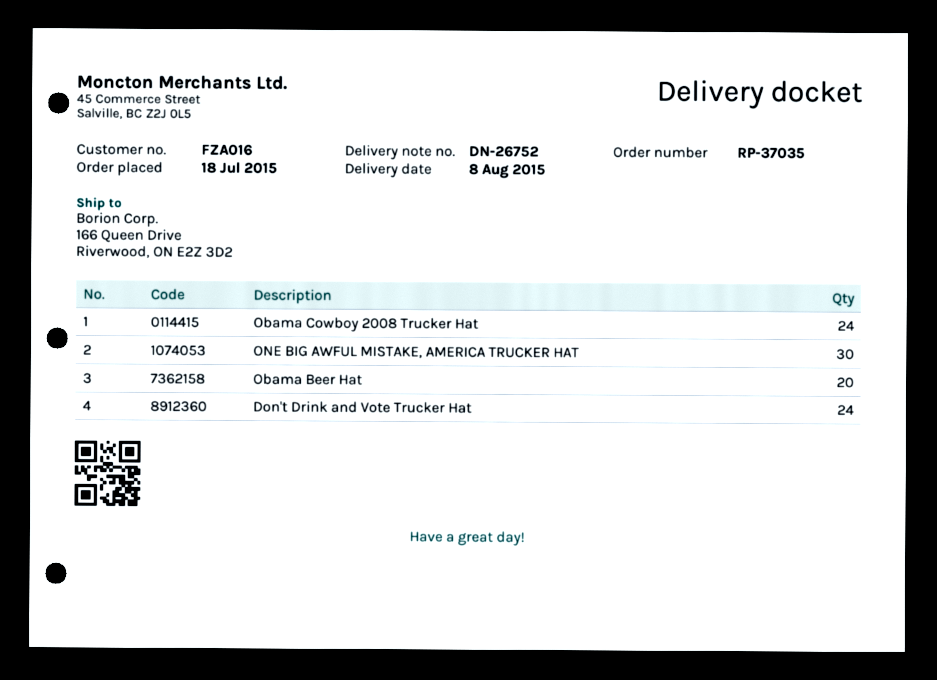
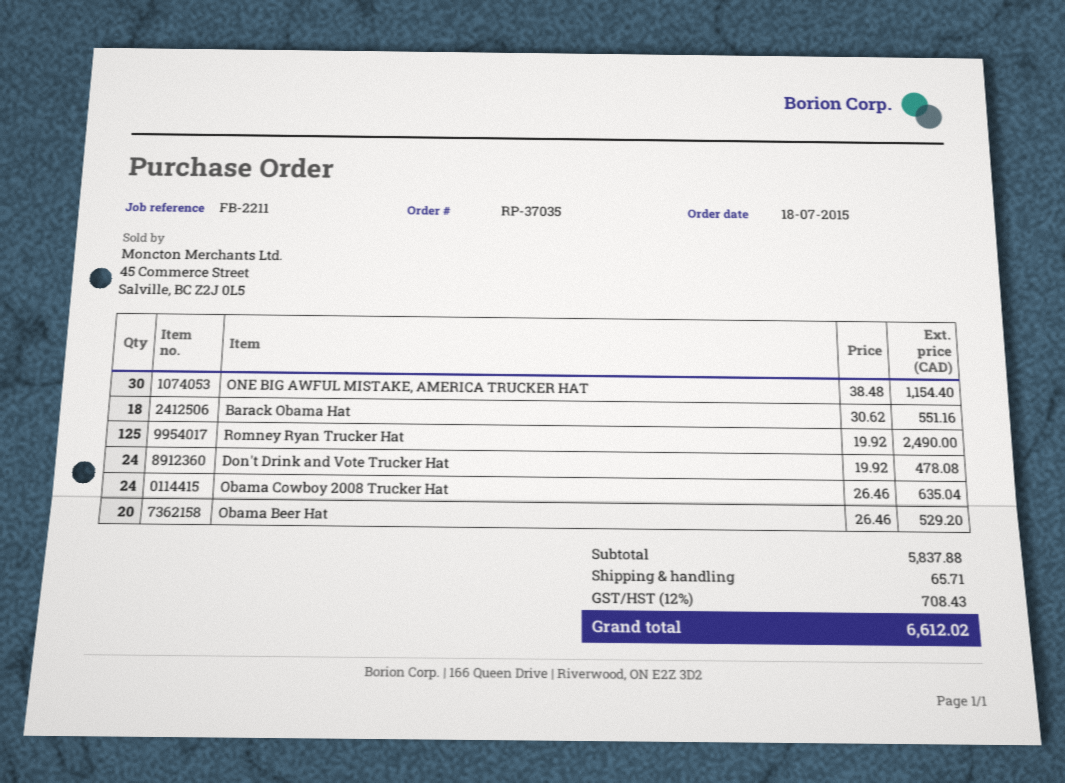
Barack Obama Hat: none -> 18
Romney Ryan Trucker Hat: none -> 125

